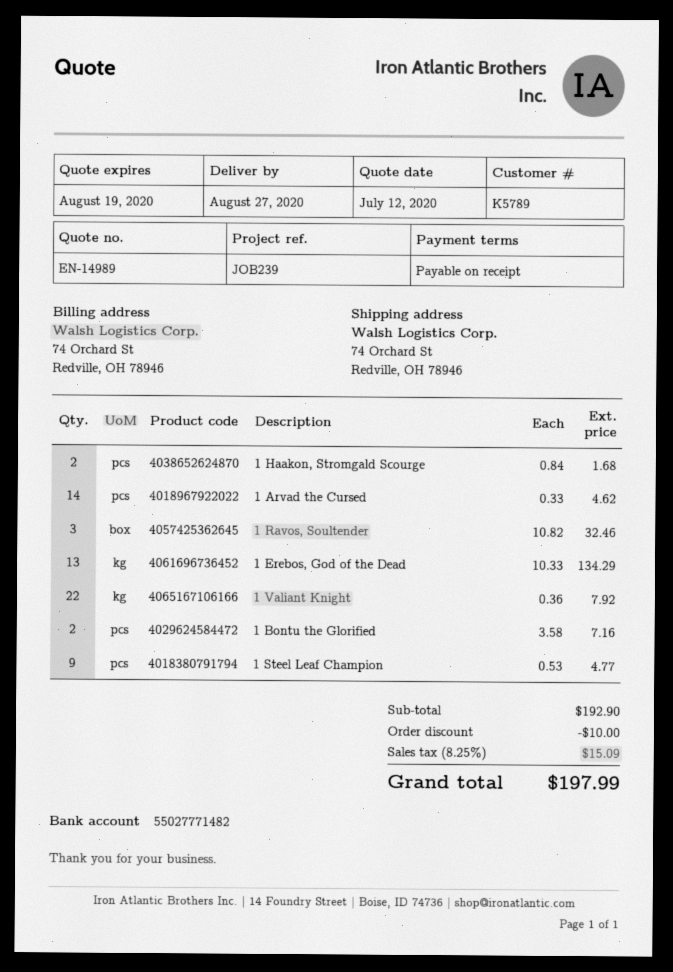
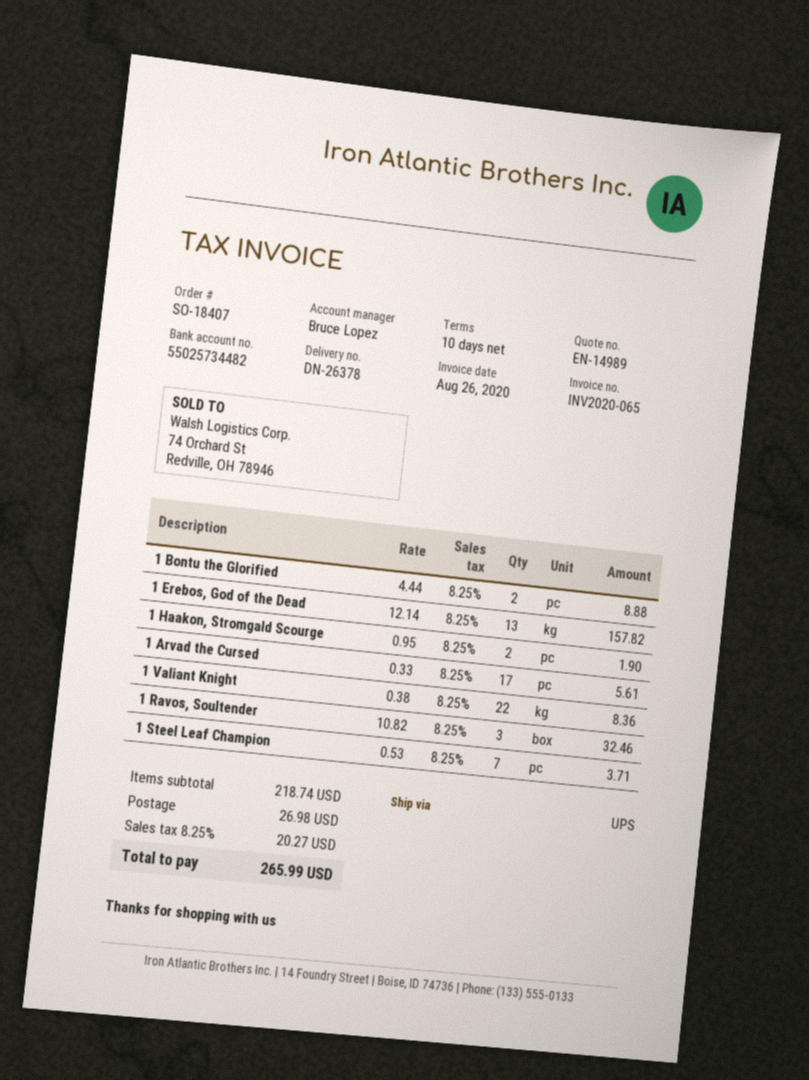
payment terms: on receipt -> 10 days
bank account: 55027771482 -> 55025734482
1 Haakon, Stromgald Scourge: 2 x 0.84 = 1.68 -> 2 x 0.95 = 1.90
1 Arvad the Cursed: 14 x 0.33 = 4.62 -> 17 x 0.33 = 5.61
1 Erebos, God of the Dead: 13 x 10.33 = 134.29 -> 13 x 12.14 = 157.82
1 Valiant Knight: 22 x 0.36 = 7.92 -> 22 x 0.38 = 8.36
1 Bontu the Glorified: 2 x 3.58 = 7.16 -> 2 x 4.44 = 8.88
1 Steel Leaf Champion: 9 x 0.53 = 4.77 -> 7 x 0.53 = 3.71
subtotal: 192.90 -> 218.74
discount: 10.00 -> none
shipping: none -> 26.98
tax: 8.25% = 15.09 -> 8.25% = 20.27
total: 197.99 -> 265.99

